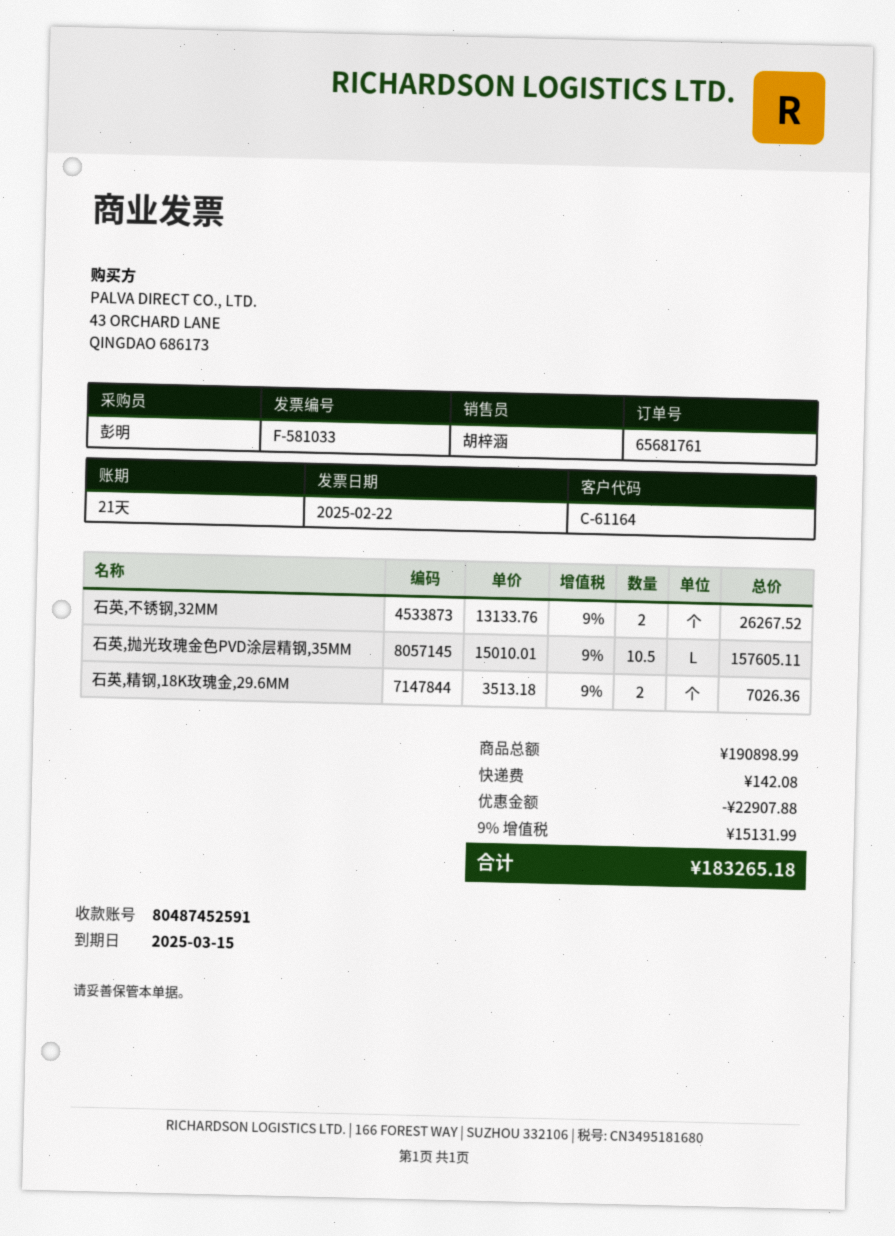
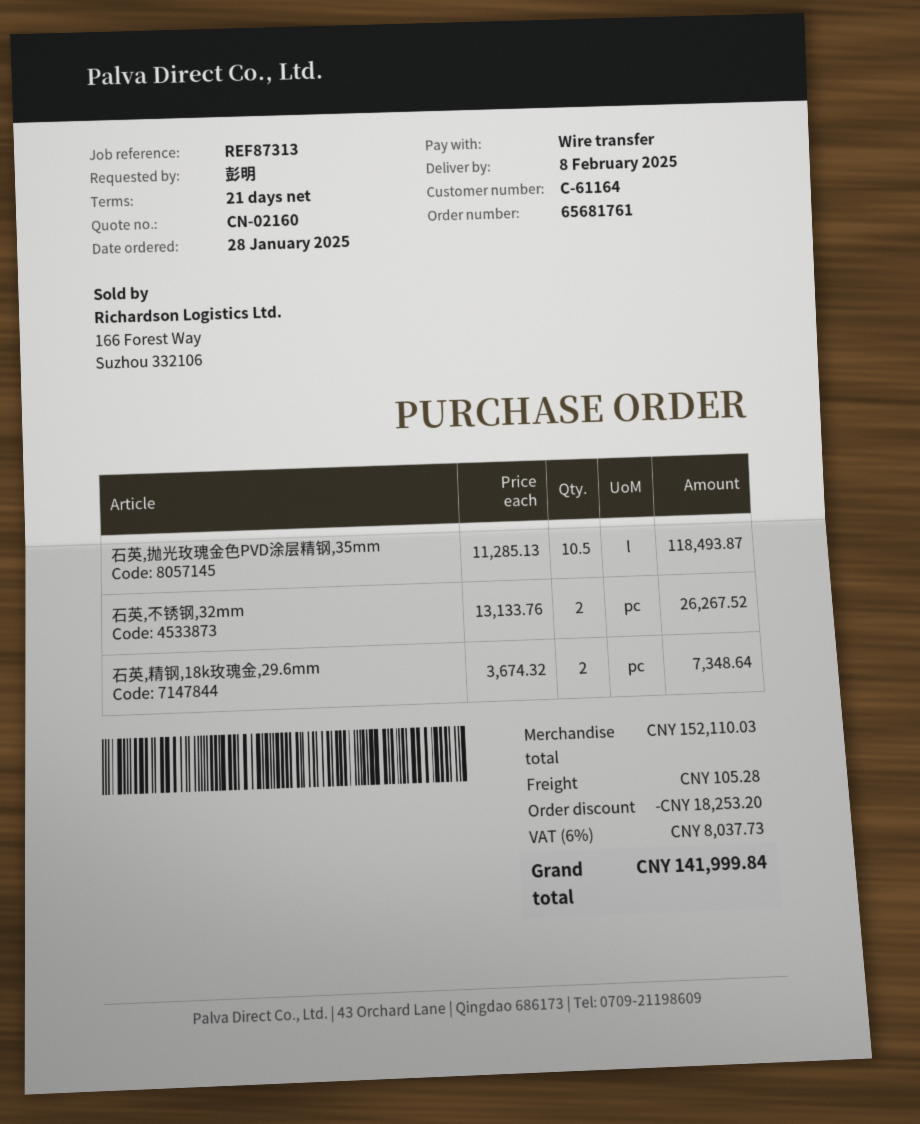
石英,抛光玫瑰金色PVD涂层精钢,35MM: 10.5 x 15010.01 = 157605.11 -> 10.5 x 11285.13 = 118493.87
石英,精钢,18K玫瑰金,29.6MM: 2 x 3513.18 = 7026.36 -> 2 x 3674.32 = 7348.64
subtotal: 190898.99 -> 152110.03
discount: 22907.88 -> 18253.20
shipping: 142.08 -> 105.28
tax: 9% = 15131.99 -> 6% = 8037.73
total: 183265.18 -> 141999.84

